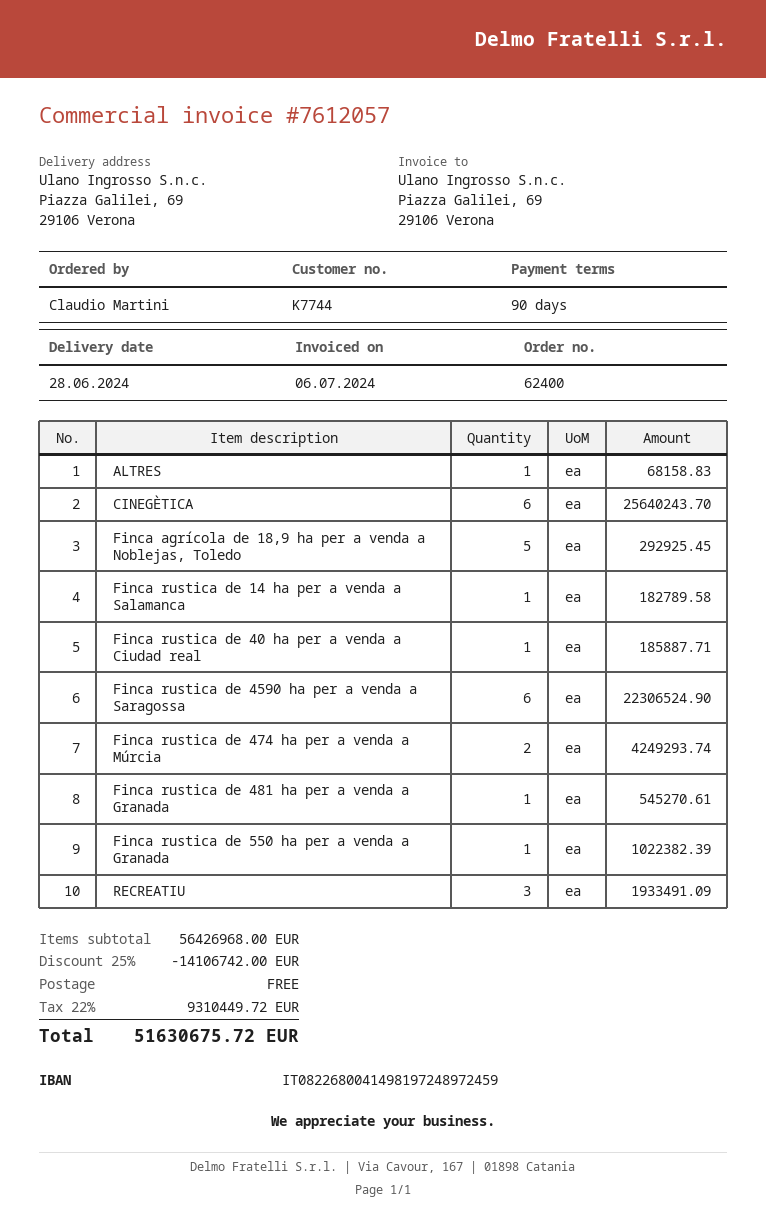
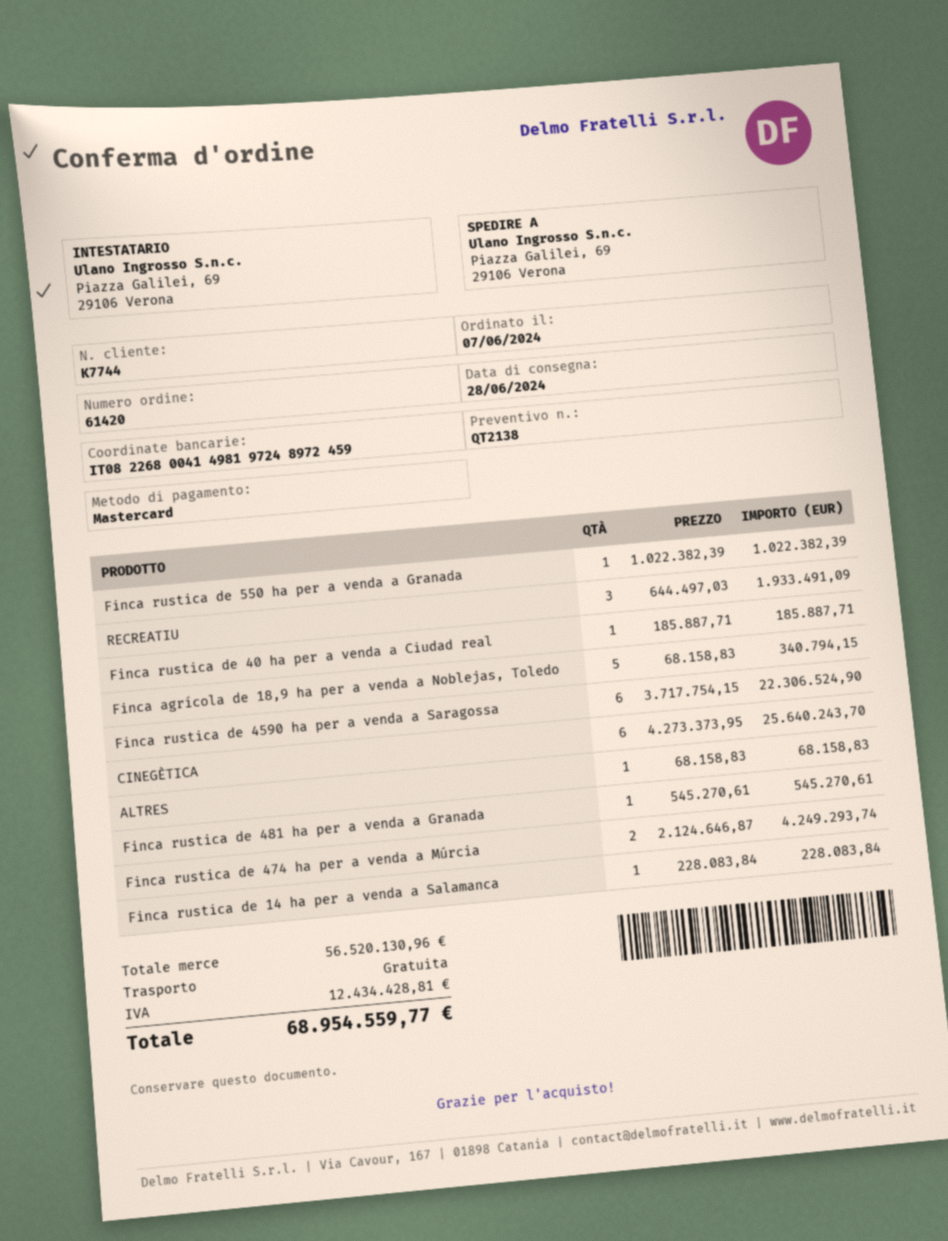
order number: 62400 -> 61420
Finca agrícola de 18,9 ha per a venda a Noblejas, Toledo: 5 for 292925.45 -> 5 for 340794.15
Finca rustica de 14 ha per a venda a Salamanca: 1 for 182789.58 -> 1 for 228083.84
subtotal: 56426968.00 -> 56520130.96
discount: 25% = 14106742.00 -> none
tax: 9310449.72 -> 12434428.81
total: 51630675.72 -> 68954559.77

